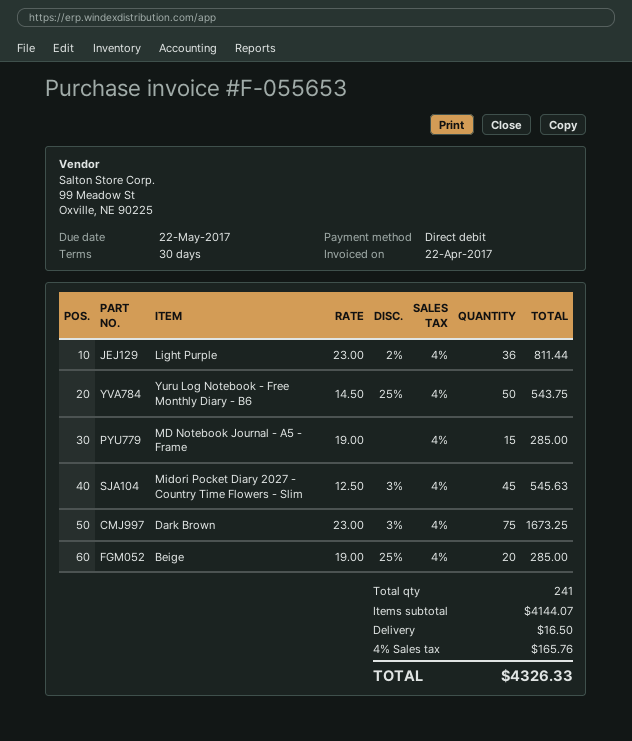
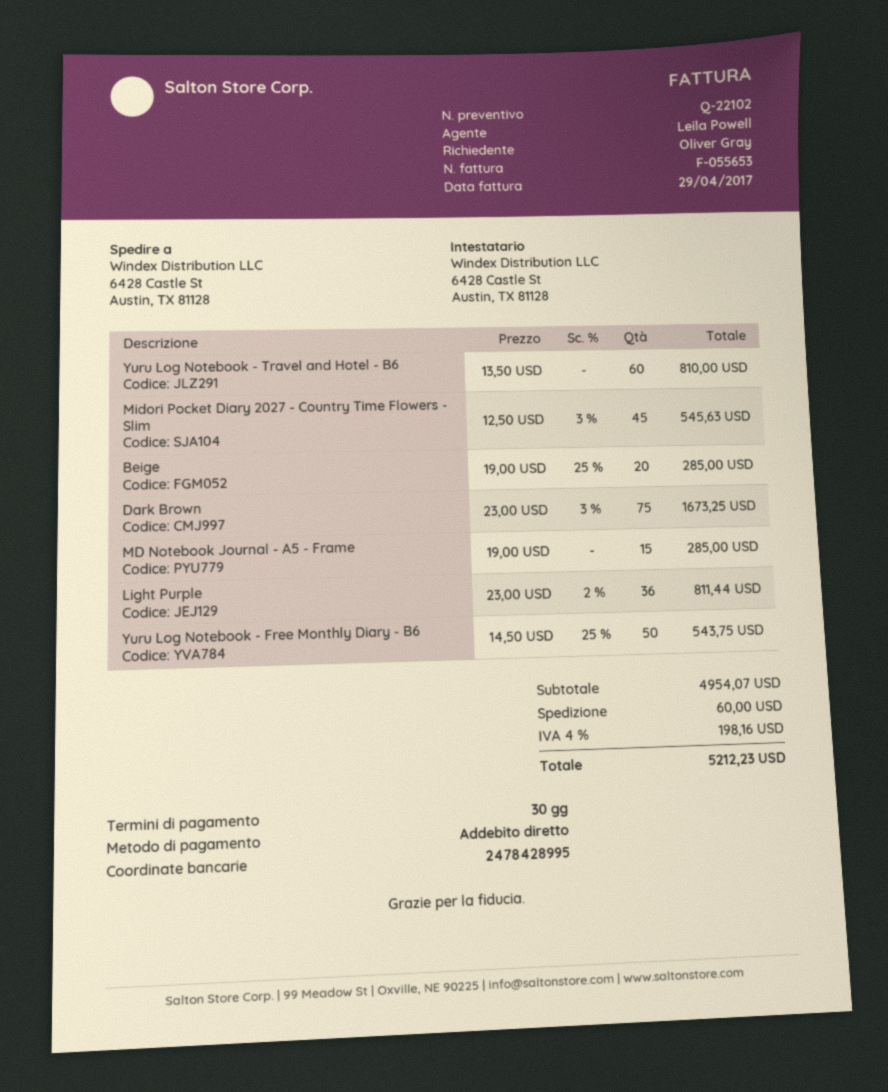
invoice date: 2017-04-22 -> 2017-04-29
Yuru Log Notebook - Travel and Hotel - B6: none -> 60 x 13.50 = 810.00
subtotal: 4144.07 -> 4954.07
shipping: 16.50 -> 60.00
tax: 4% = 165.76 -> 4% = 198.16
total: 4326.33 -> 5212.23

